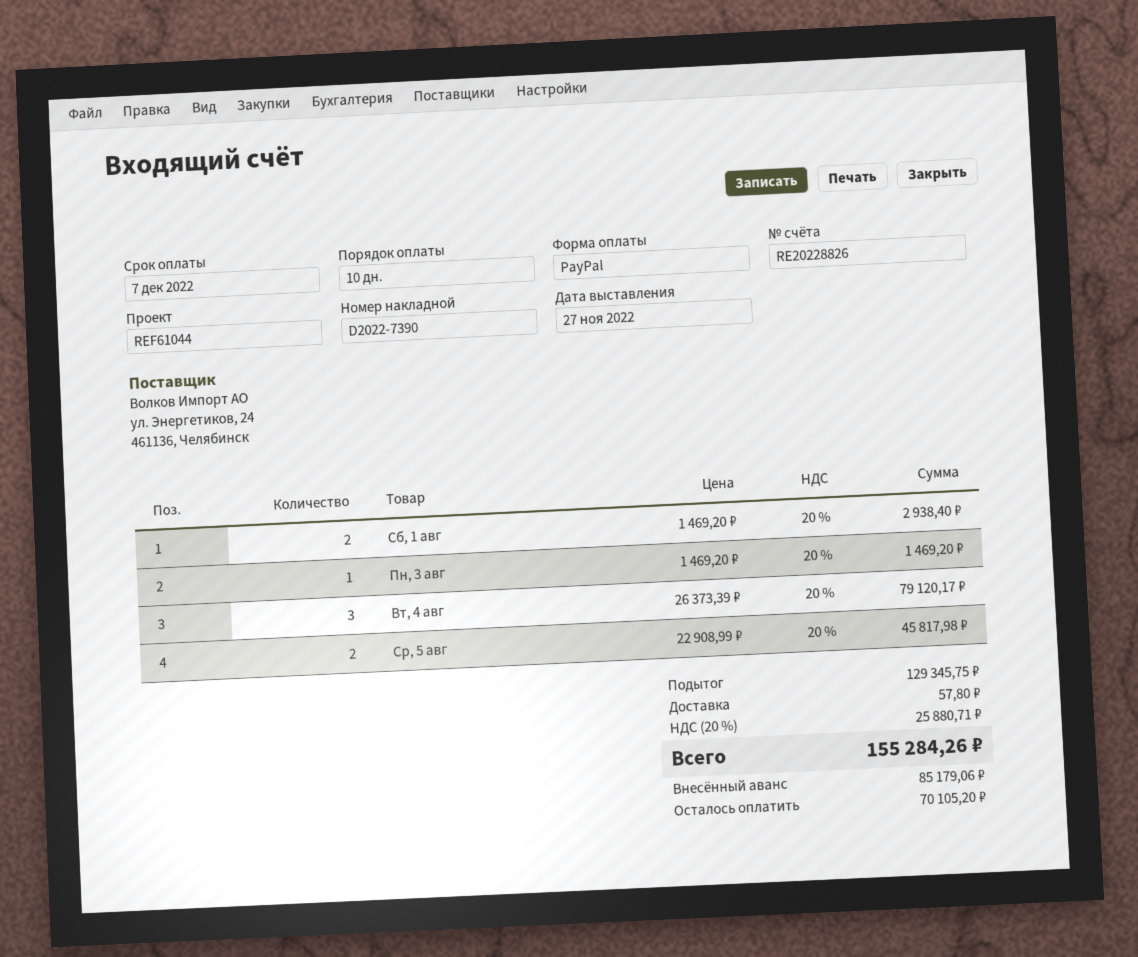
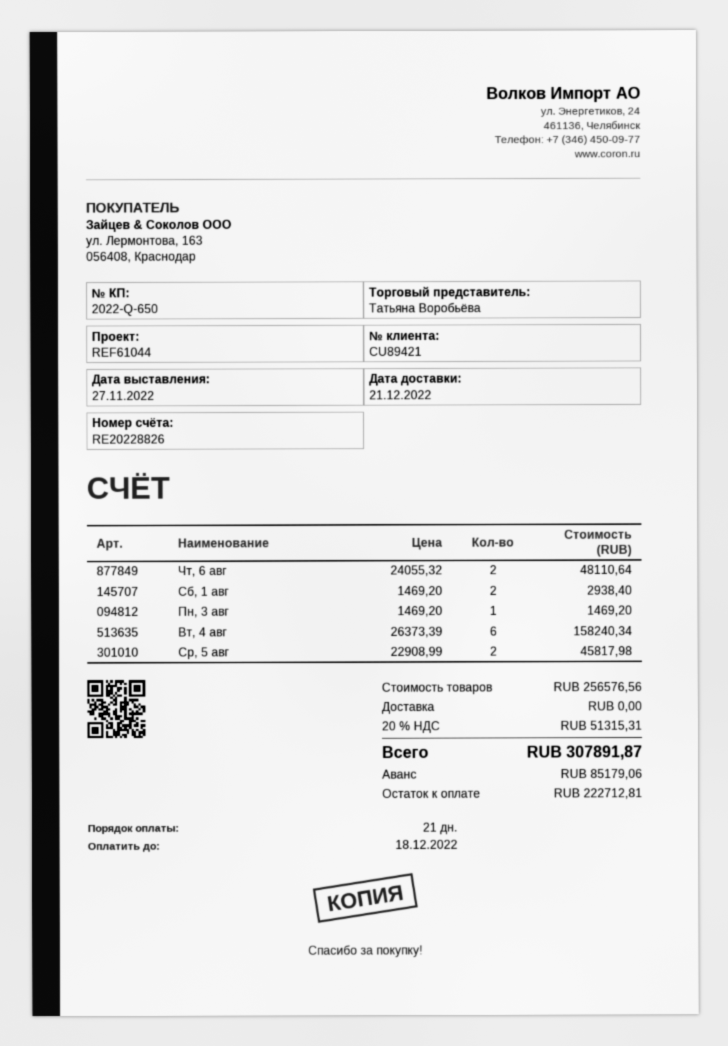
payment terms: 10 days -> 21 days
due date: 2022-12-07 -> 2022-12-18
Вт, 4 авг: 3 x 26373.39 = 79120.17 -> 6 x 26373.39 = 158240.34
Чт, 6 авг: none -> 2 x 24055.32 = 48110.64
subtotal: 129345.75 -> 256576.56
shipping: 57.80 -> 0.00
tax: 20% = 25880.71 -> 20% = 51315.31
total: 155284.26 -> 307891.87
balance: 70105.20 -> 222712.81

